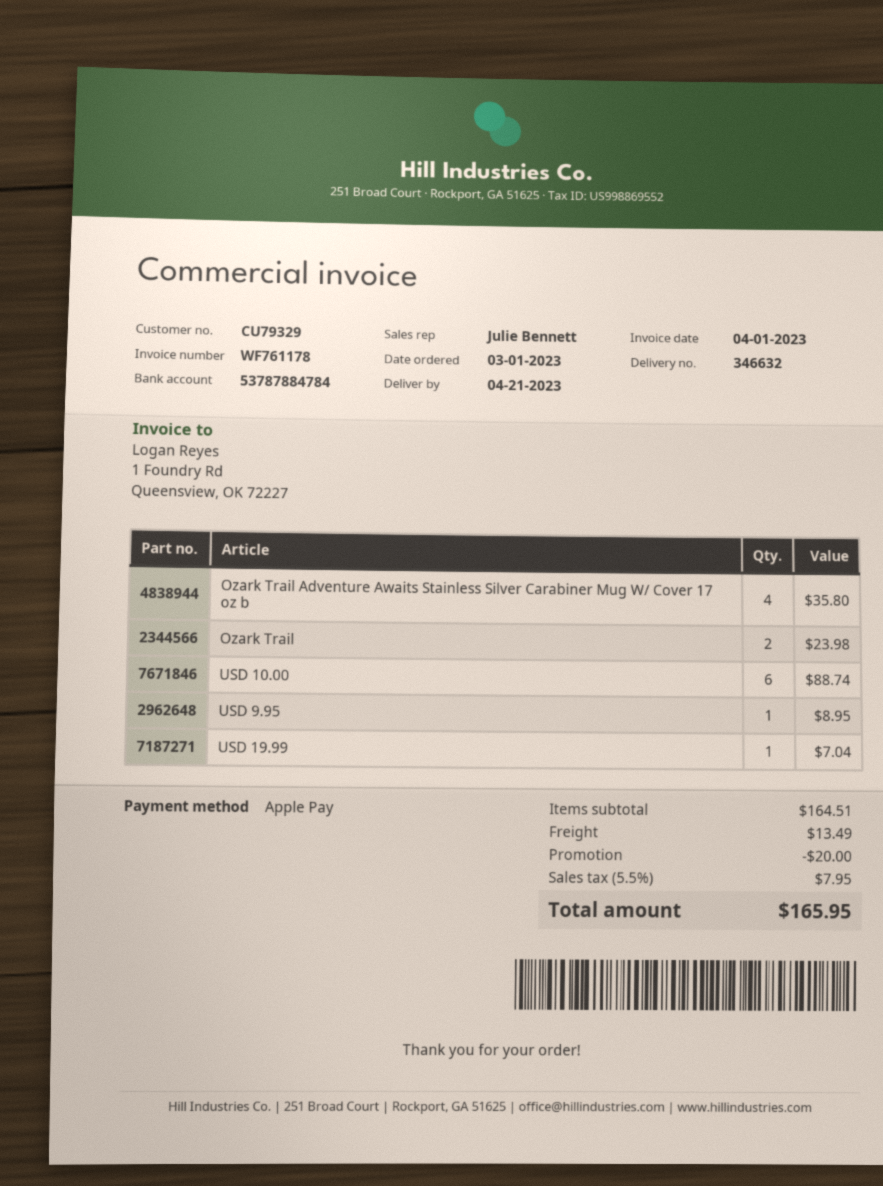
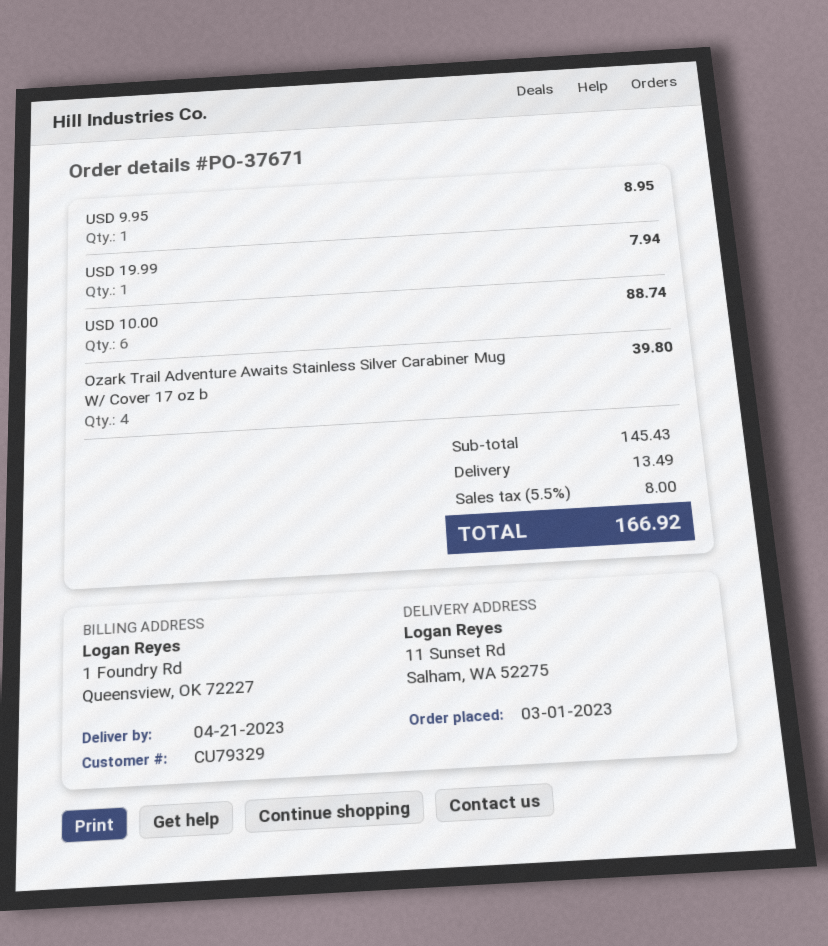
Ozark Trail Adventure Awaits Stainless Silver Carabiner Mug W/ Cover 17 oz b: 4 for 35.80 -> 4 for 39.80
Ozark Trail: 2 for 23.98 -> none
USD 19.99: 1 for 7.04 -> 1 for 7.94
subtotal: 164.51 -> 145.43
discount: 20.00 -> none
tax: 5.5% = 7.95 -> 5.5% = 8.00
total: 165.95 -> 166.92

